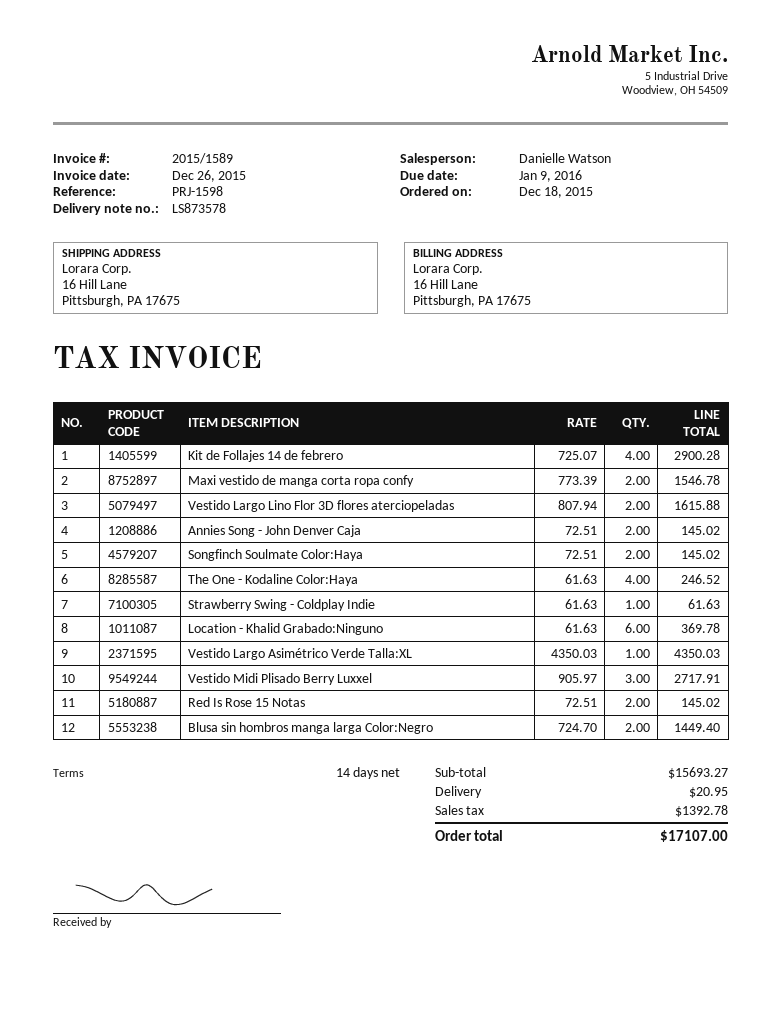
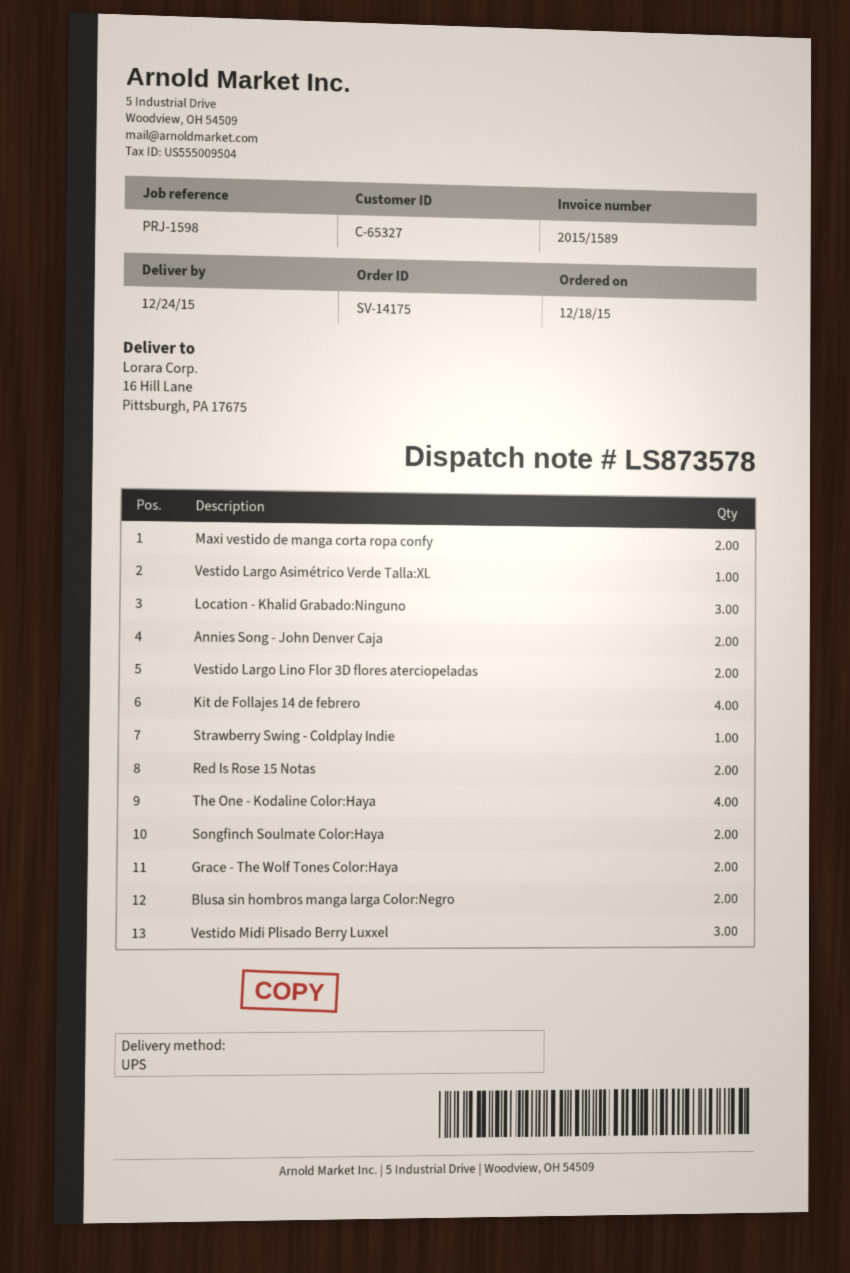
Location - Khalid Grabado:Ninguno: 6 -> 3
Grace - The Wolf Tones Color:Haya: none -> 2

